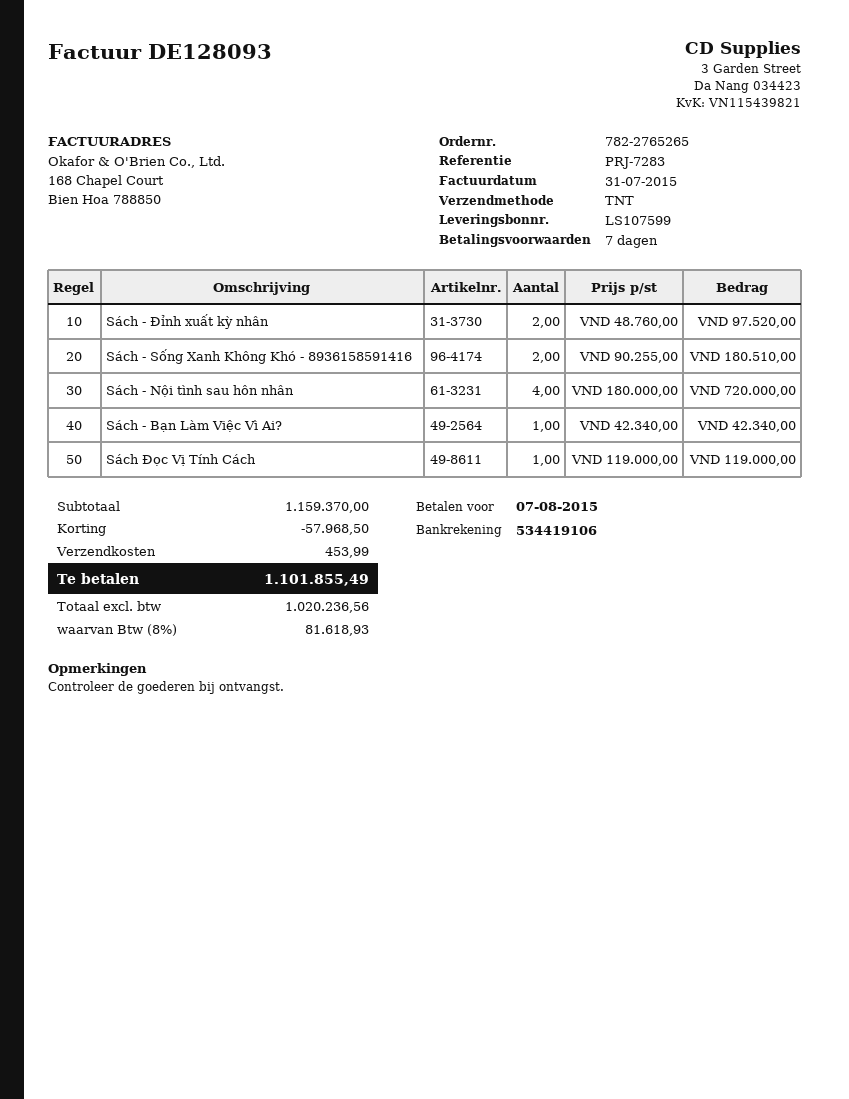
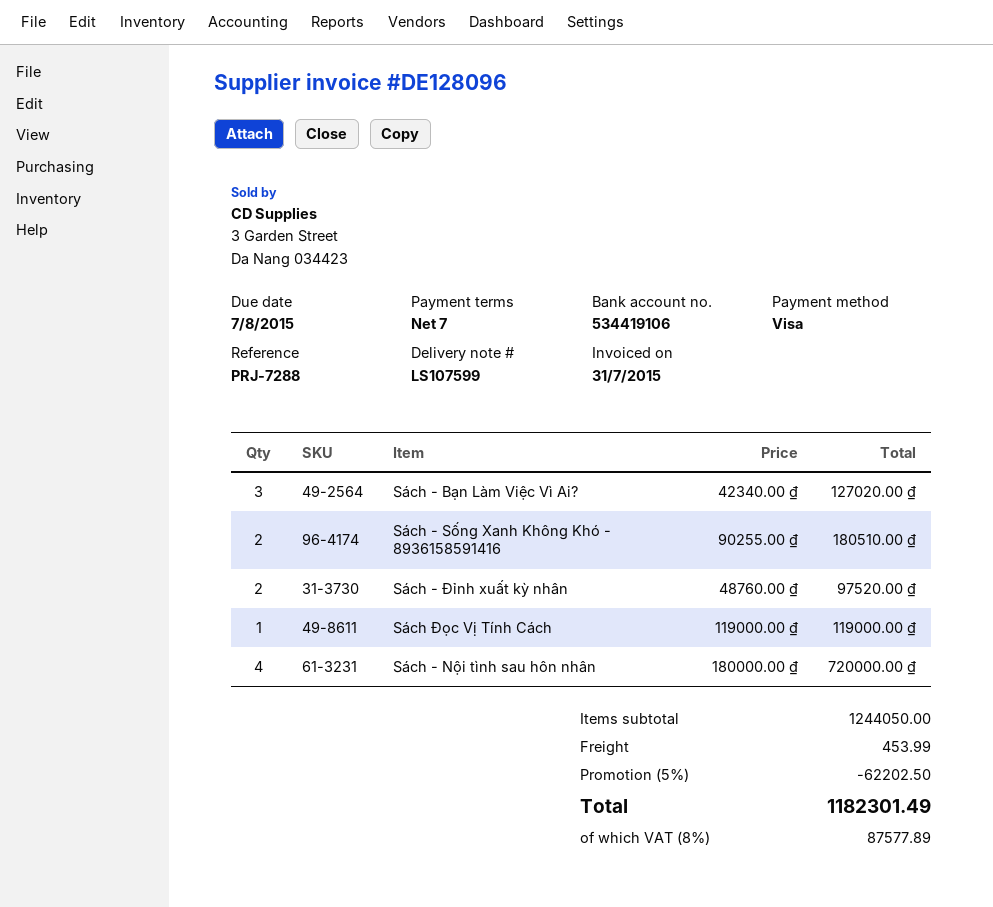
invoice number: DE128093 -> DE128096
reference: PRJ-7283 -> PRJ-7288
Sách - Bạn Làm Việc Vì Ai?: 1 x 42340.00 = 42340.00 -> 3 x 42340.00 = 127020.00
subtotal: 1159370.00 -> 1244050.00
discount: 57968.50 -> 62202.50
tax: 8% = 81618.93 -> 8% = 87577.89
total: 1101855.49 -> 1182301.49

